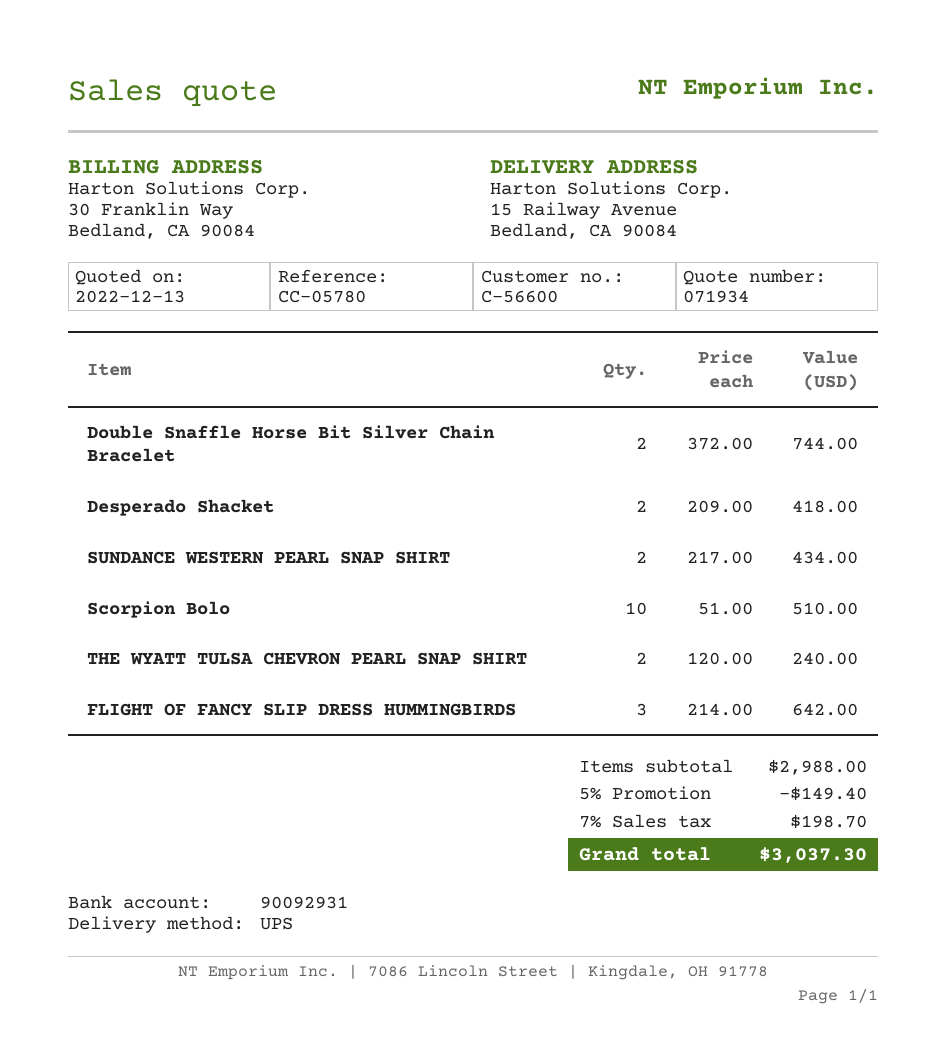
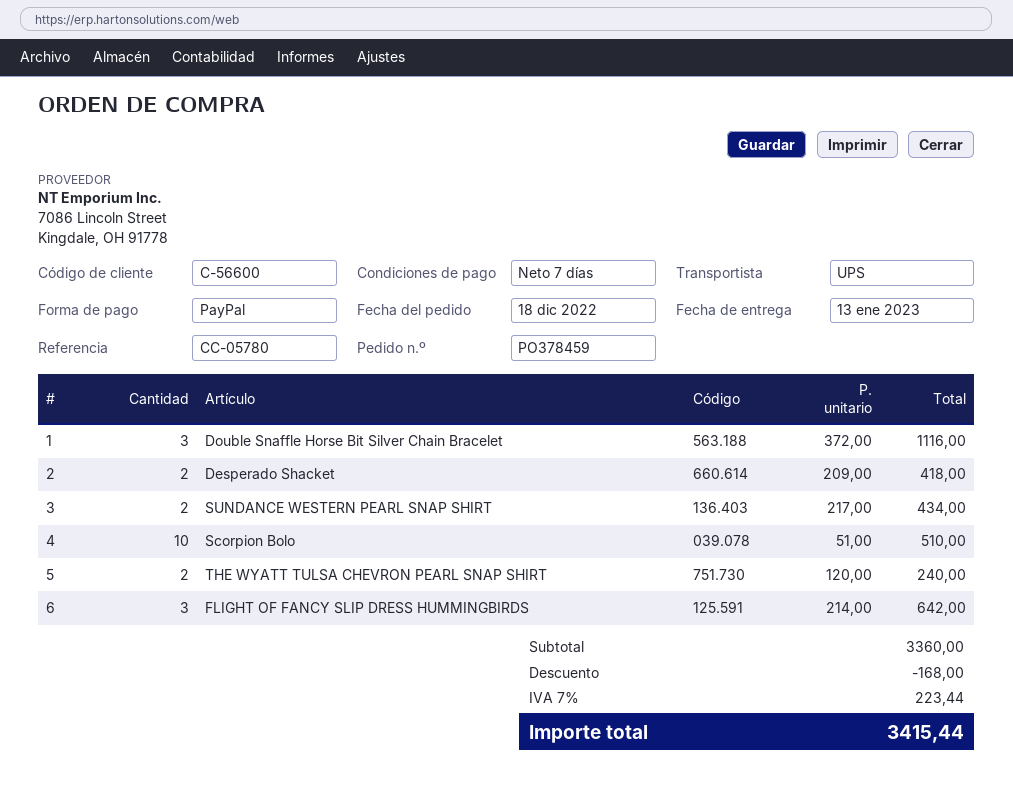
Double Snaffle Horse Bit Silver Chain Bracelet: 2 x 372.00 = 744.00 -> 3 x 372.00 = 1116.00
subtotal: 2988.00 -> 3360.00
discount: 149.40 -> 168.00
tax: 7% = 198.70 -> 7% = 223.44
total: 3037.30 -> 3415.44

